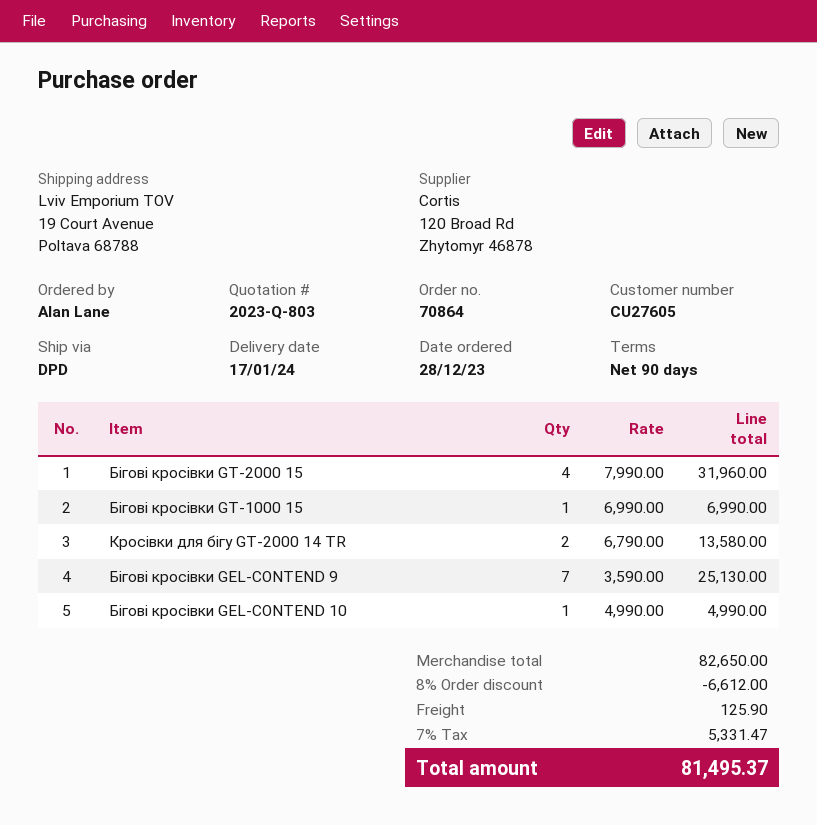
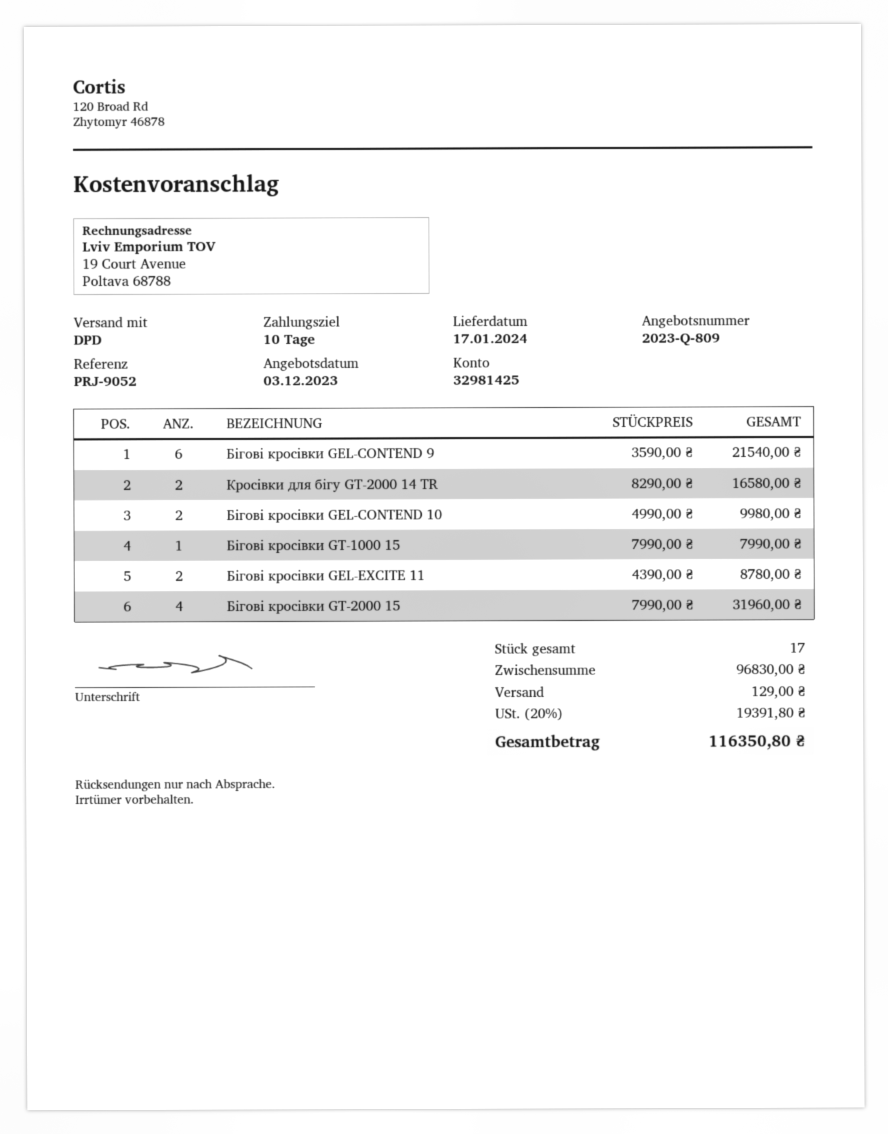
quote number: 2023-Q-803 -> 2023-Q-809
payment terms: 90 days -> 10 days
Бігові кросівки GT-1000 15: 1 x 6990.00 = 6990.00 -> 1 x 7990.00 = 7990.00
Кросівки для бігу GT-2000 14 TR: 2 x 6790.00 = 13580.00 -> 2 x 8290.00 = 16580.00
Бігові кросівки GEL-CONTEND 9: 7 x 3590.00 = 25130.00 -> 6 x 3590.00 = 21540.00
Бігові кросівки GEL-CONTEND 10: 1 x 4990.00 = 4990.00 -> 2 x 4990.00 = 9980.00
Бігові кросівки GEL-EXCITE 11: none -> 2 x 4390.00 = 8780.00
subtotal: 82650.00 -> 96830.00
discount: 8% = 6612.00 -> none
shipping: 125.90 -> 129.00
tax: 7% = 5331.47 -> 20% = 19391.80
total: 81495.37 -> 116350.80

